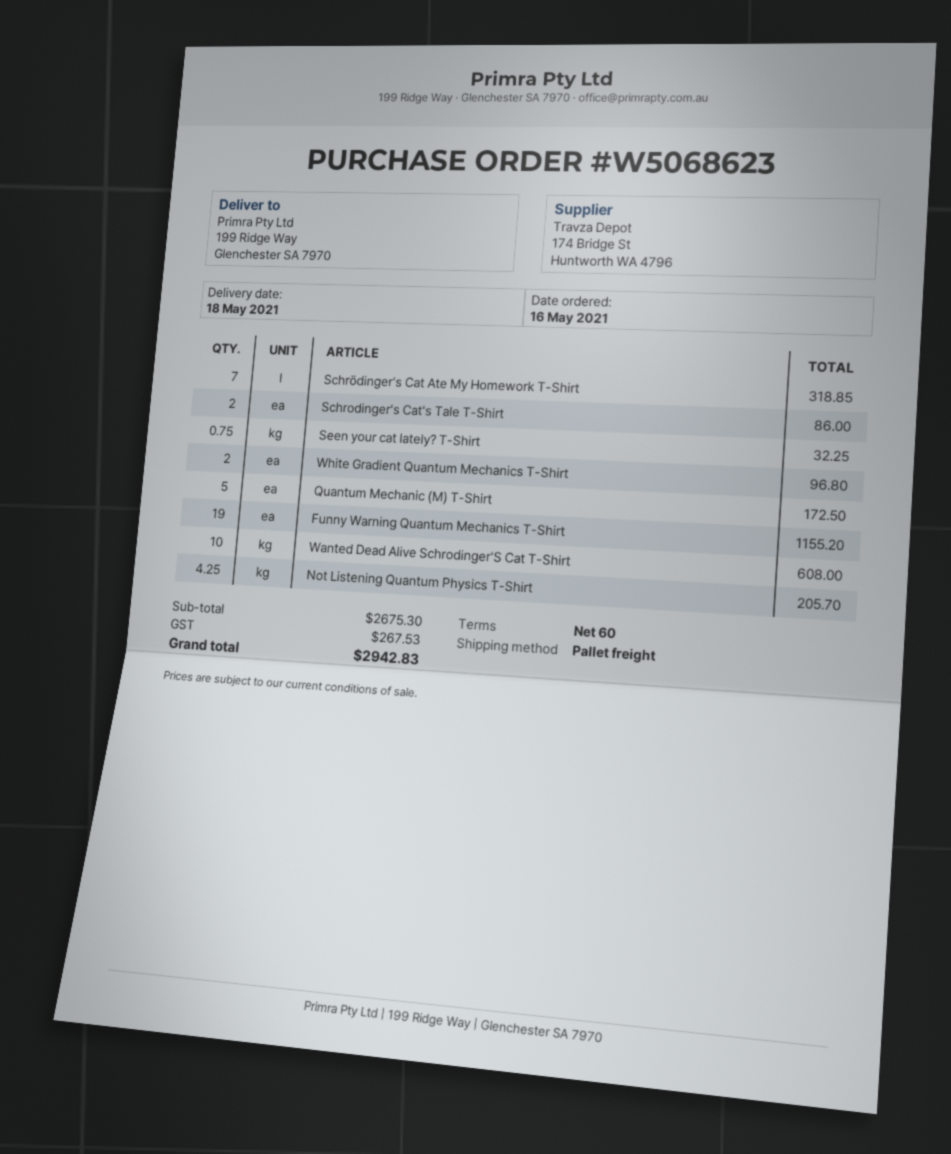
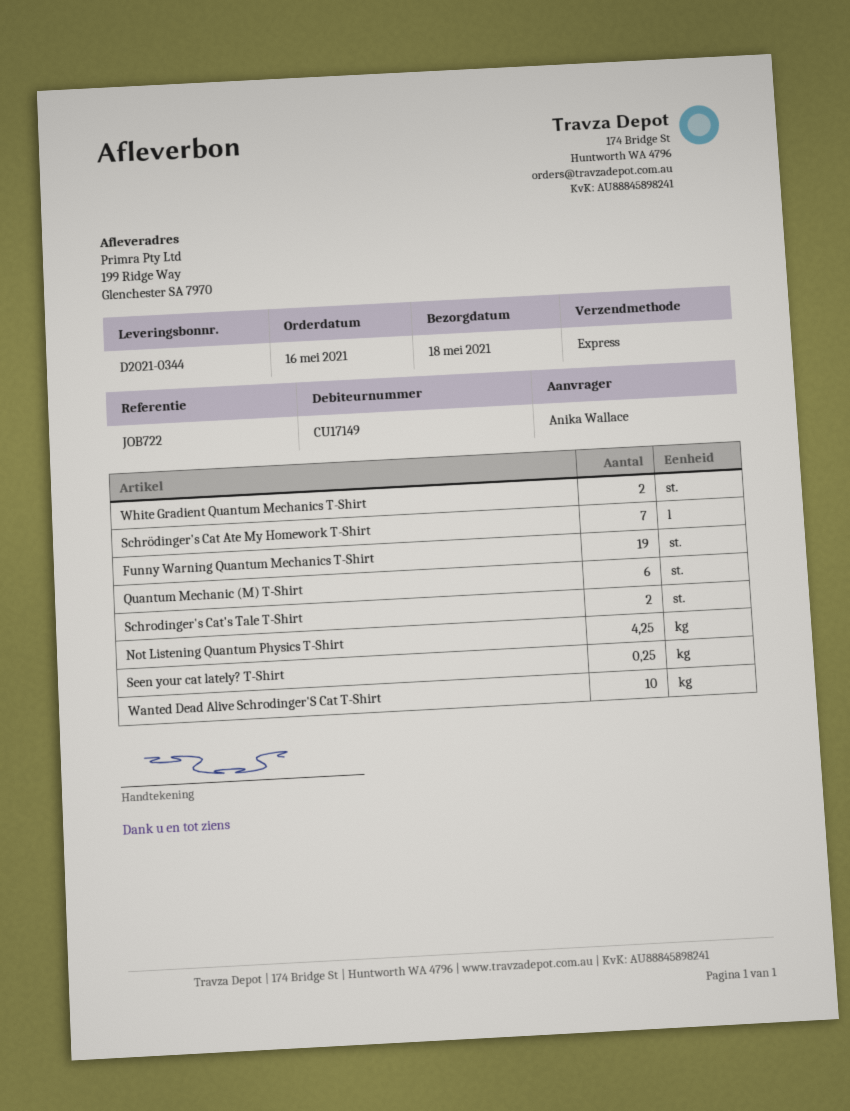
shipping method: pallet freight -> express
Seen your cat lately? T-Shirt: 0.75 -> 0.25
Quantum Mechanic (M) T-Shirt: 5 -> 6

